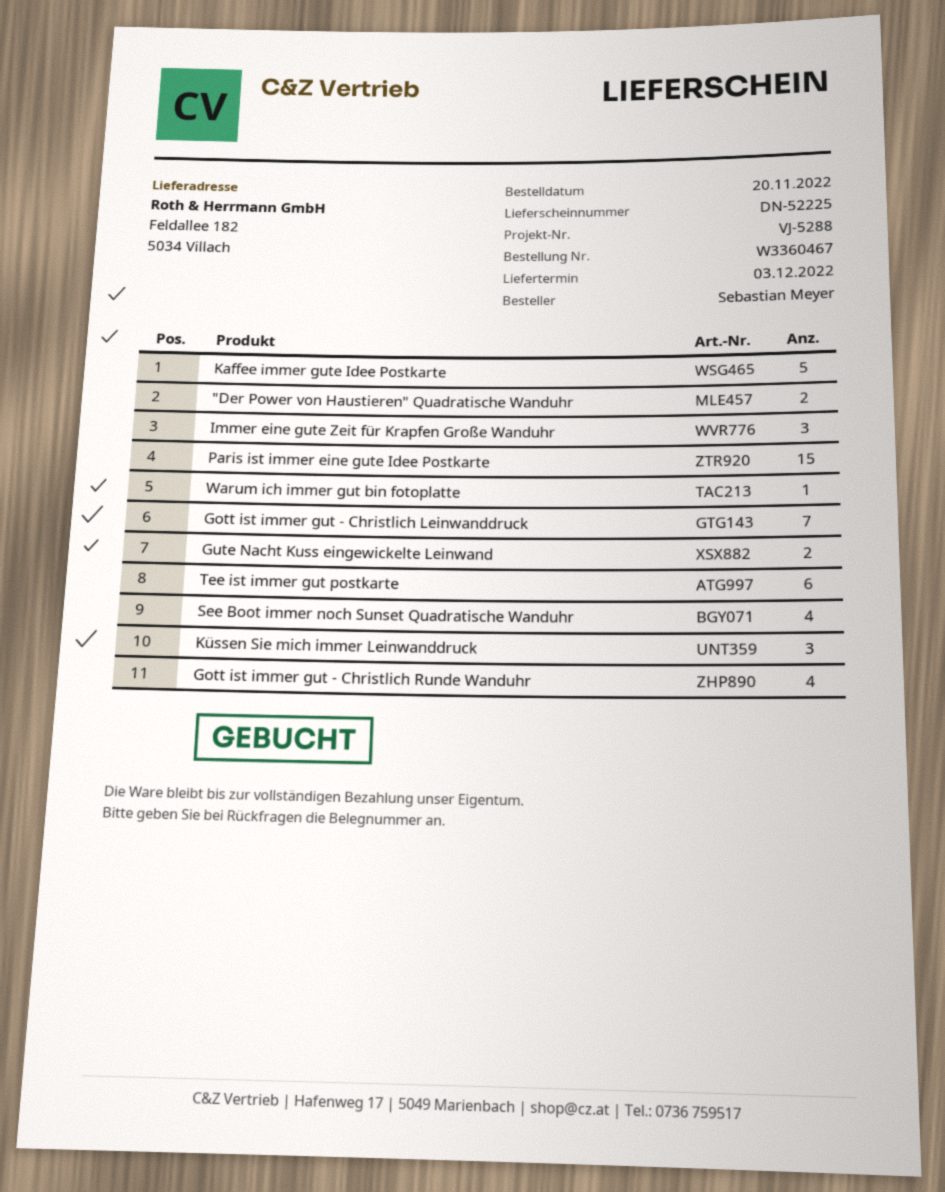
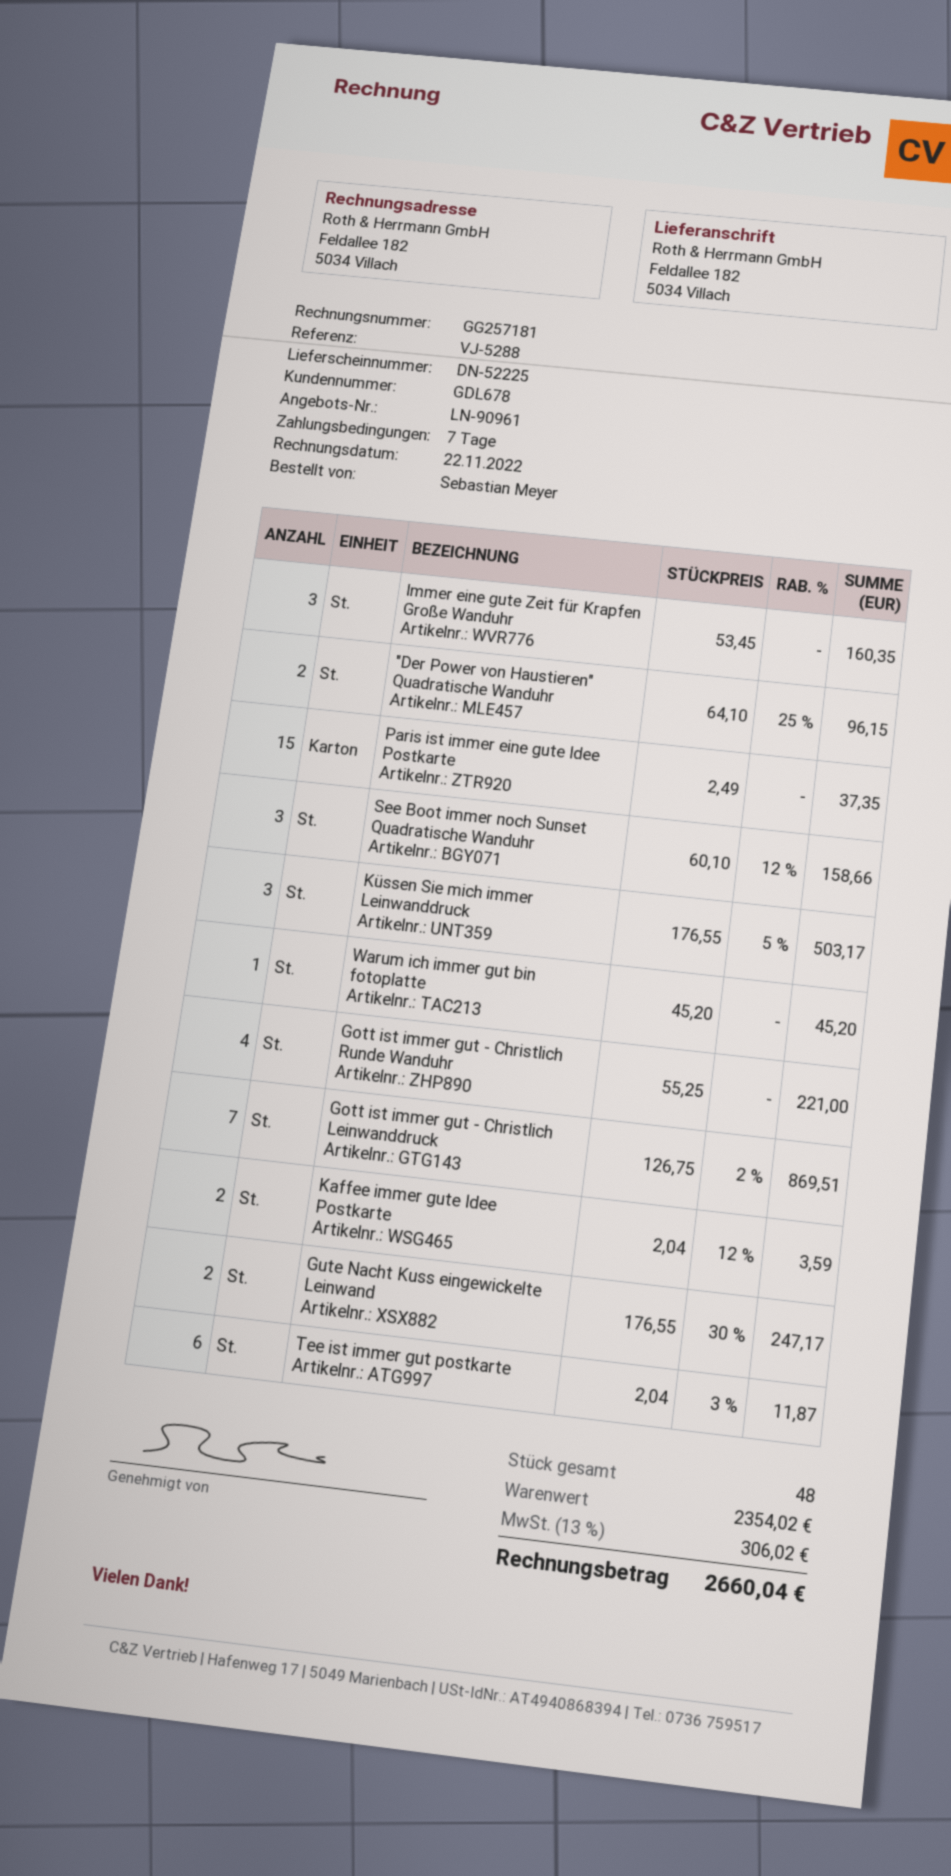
Kaffee immer gute Idee Postkarte: 5 -> 2
See Boot immer noch Sunset Quadratische Wanduhr: 4 -> 3

